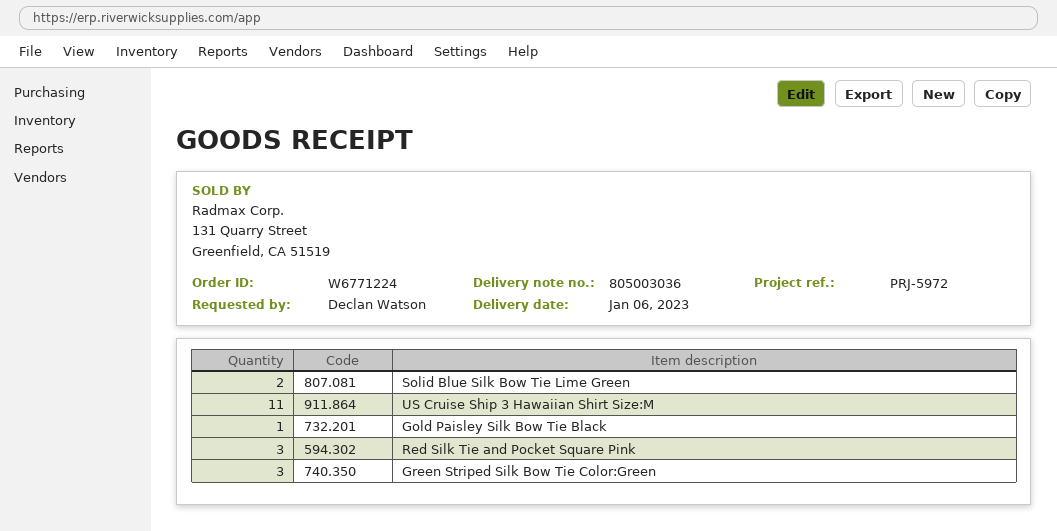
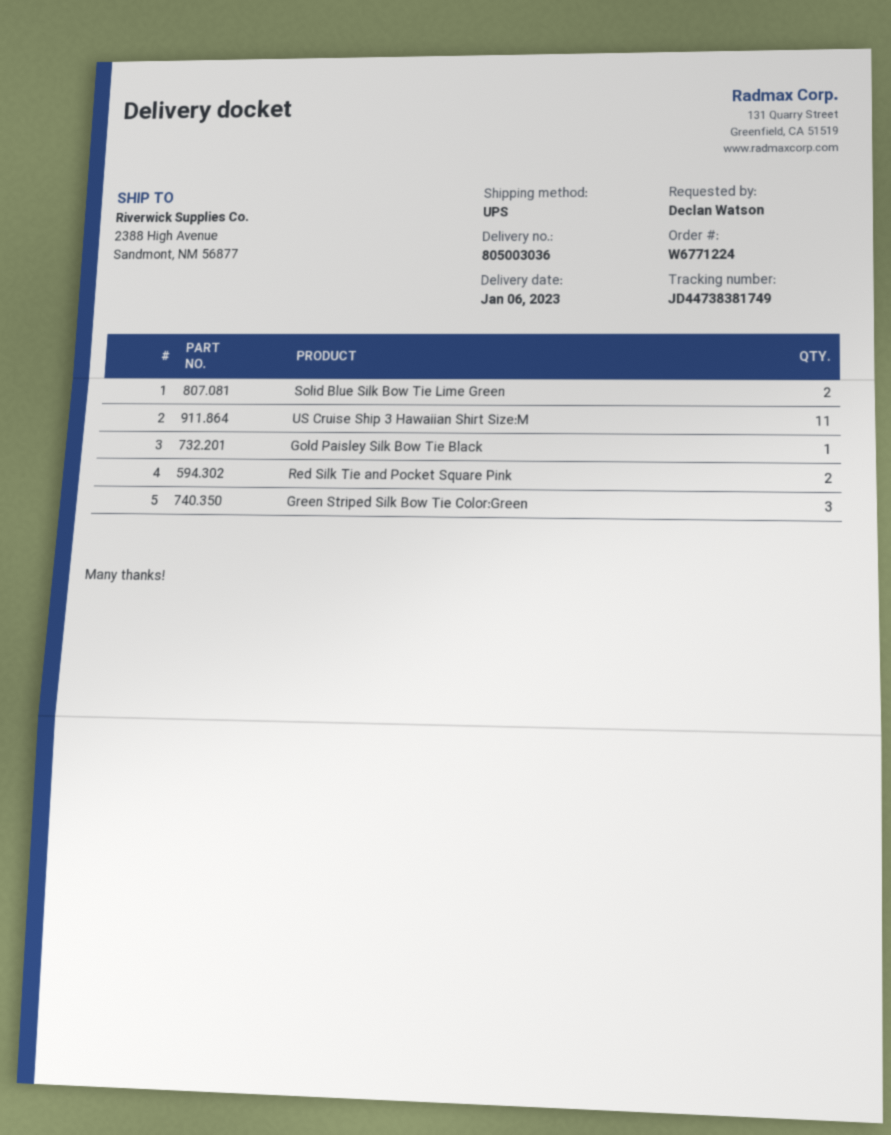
Red Silk Tie and Pocket Square Pink: 3 -> 2

